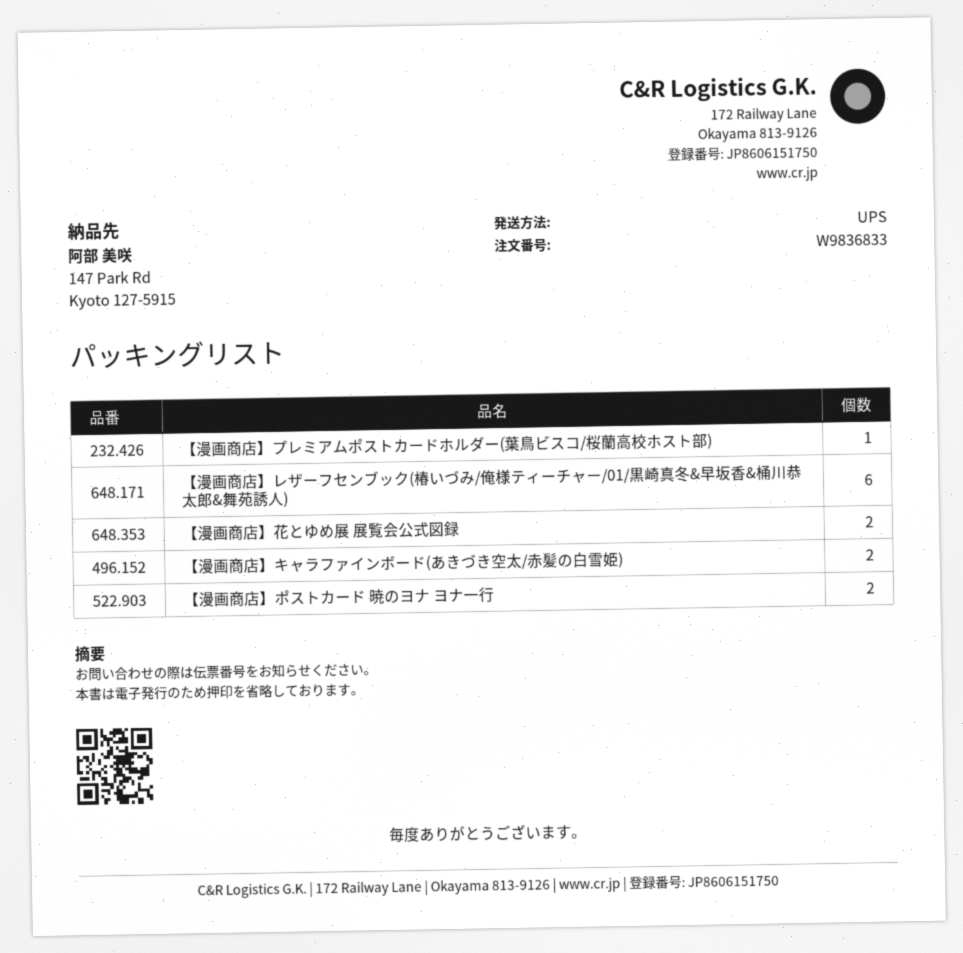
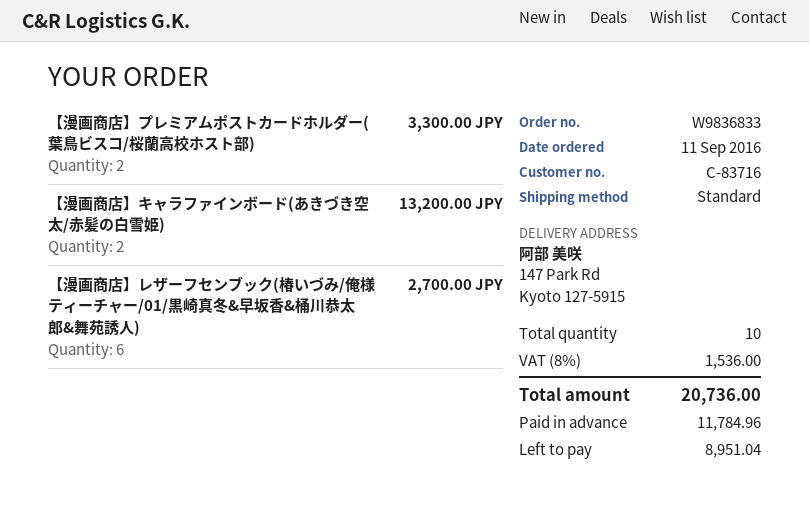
shipping method: UPS -> standard
【漫画商店】プレミアムポストカードホルダー(葉鳥ビスコ/桜蘭高校ホスト部): 1 -> 2
【漫画商店】花とゆめ展 展覧会公式図録: 2 -> none
【漫画商店】ポストカード 暁のヨナ ヨナ一行: 2 -> none

